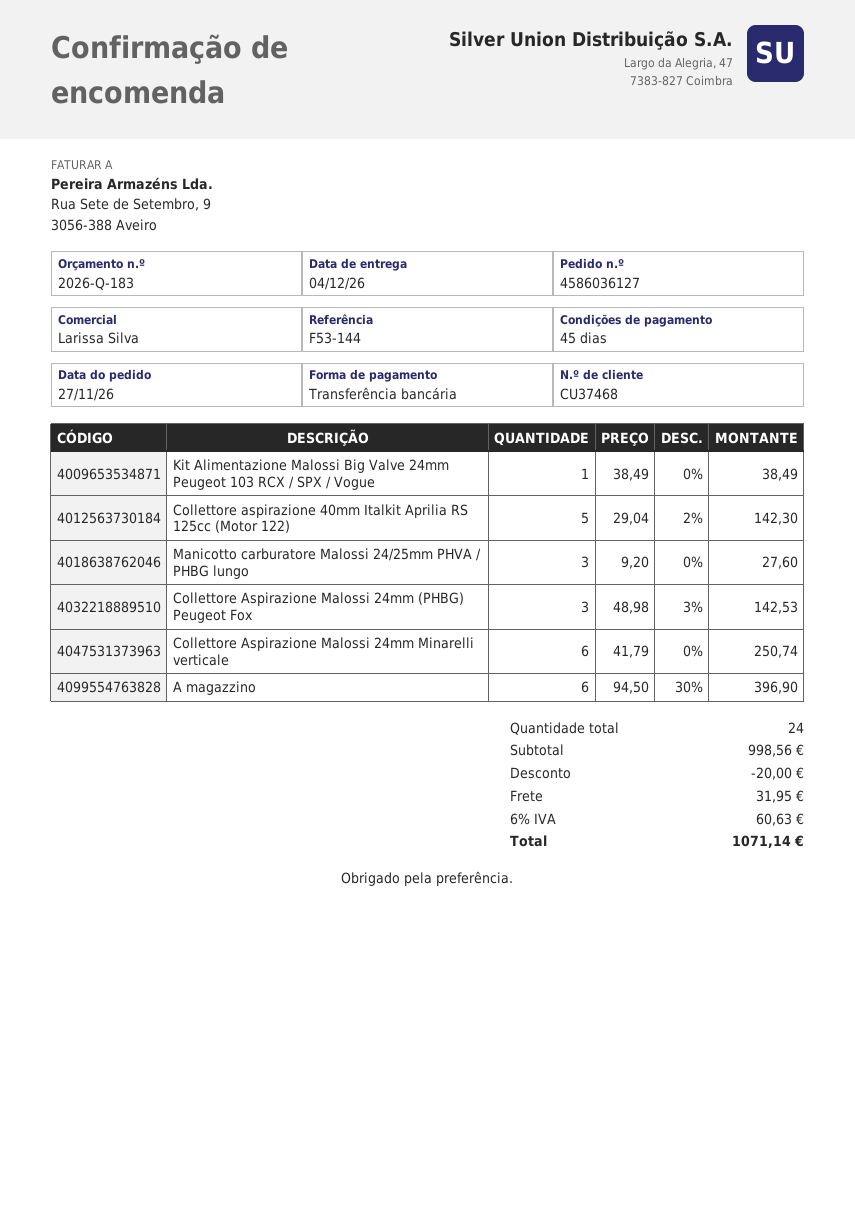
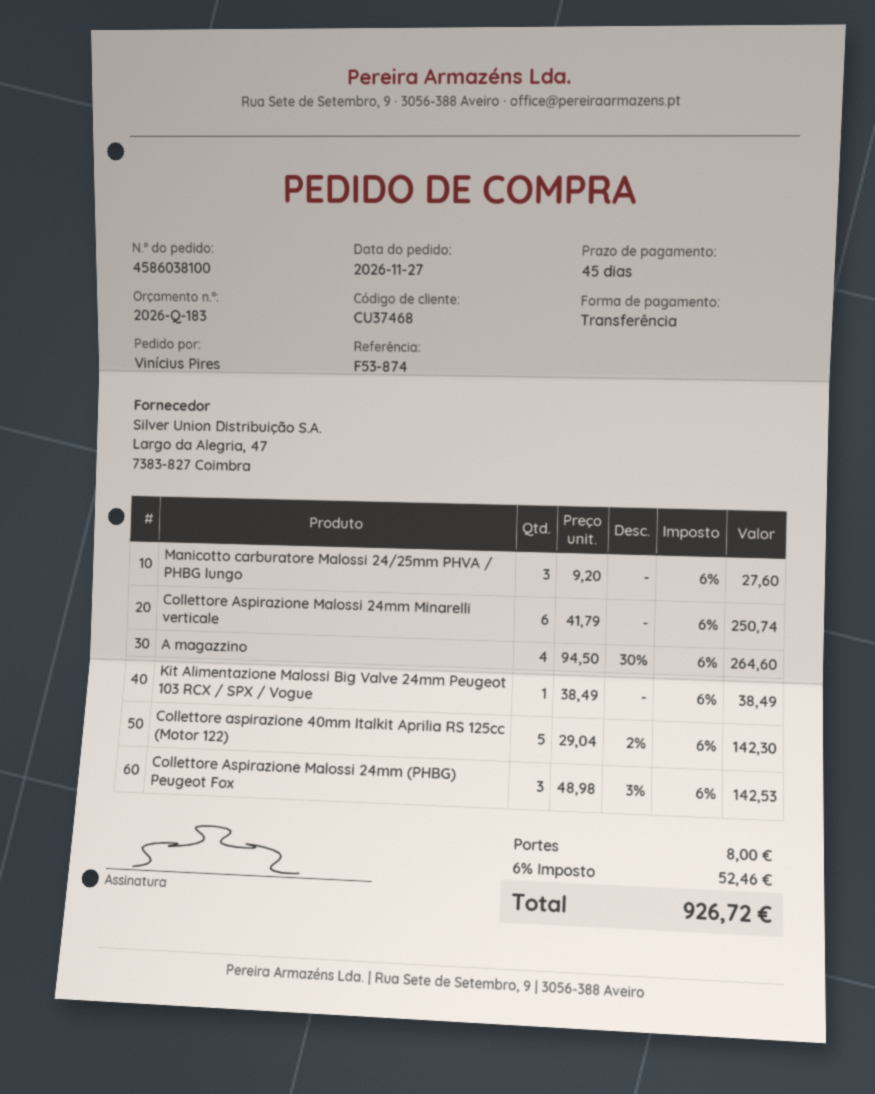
order number: 4586036127 -> 4586038100
reference: F53-144 -> F53-874
A magazzino: 6 x 94.50 - 30% = 396.90 -> 4 x 94.50 - 30% = 264.60
discount: 20.00 -> none
shipping: 31.95 -> 8.00
tax: 6% = 60.63 -> 6% = 52.46
total: 1071.14 -> 926.72

